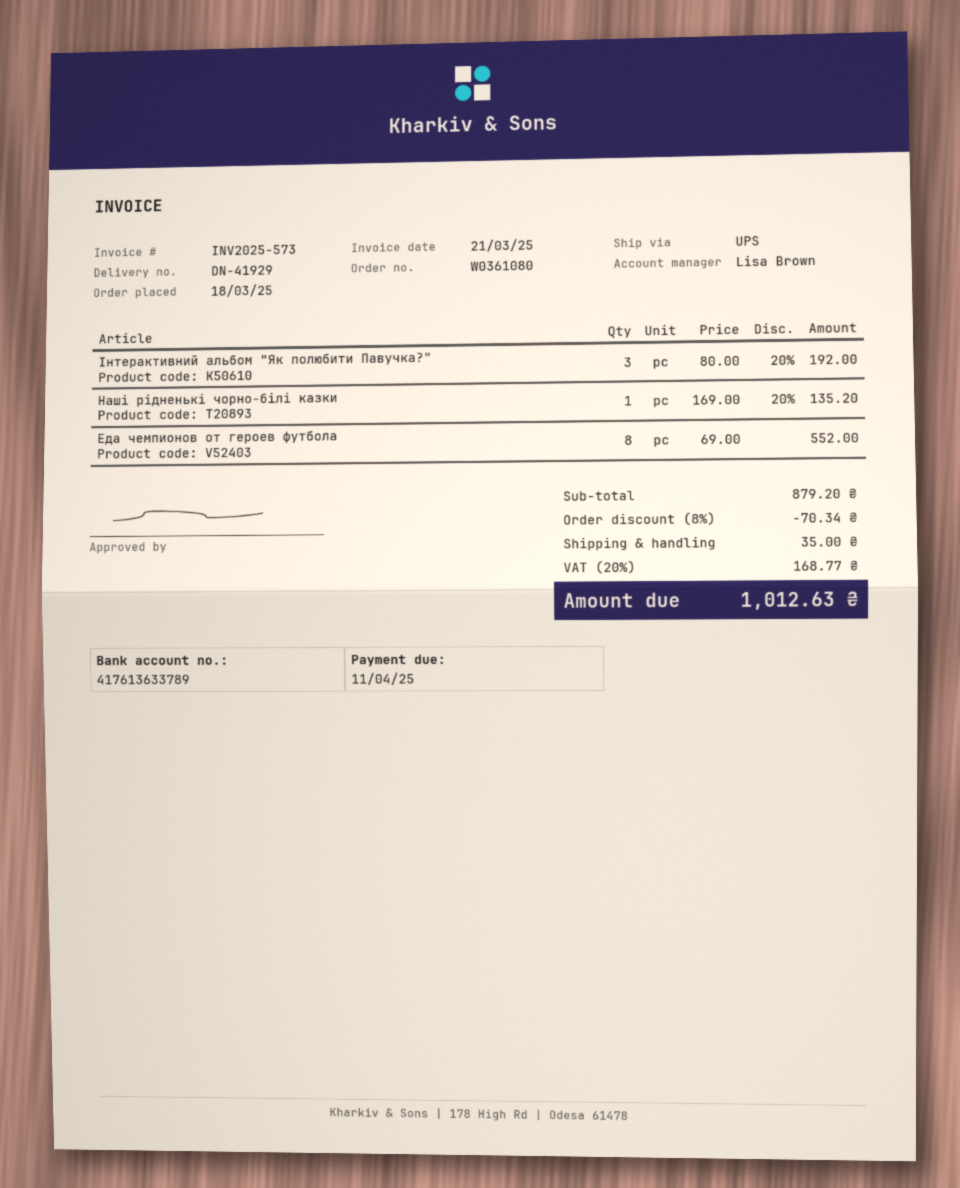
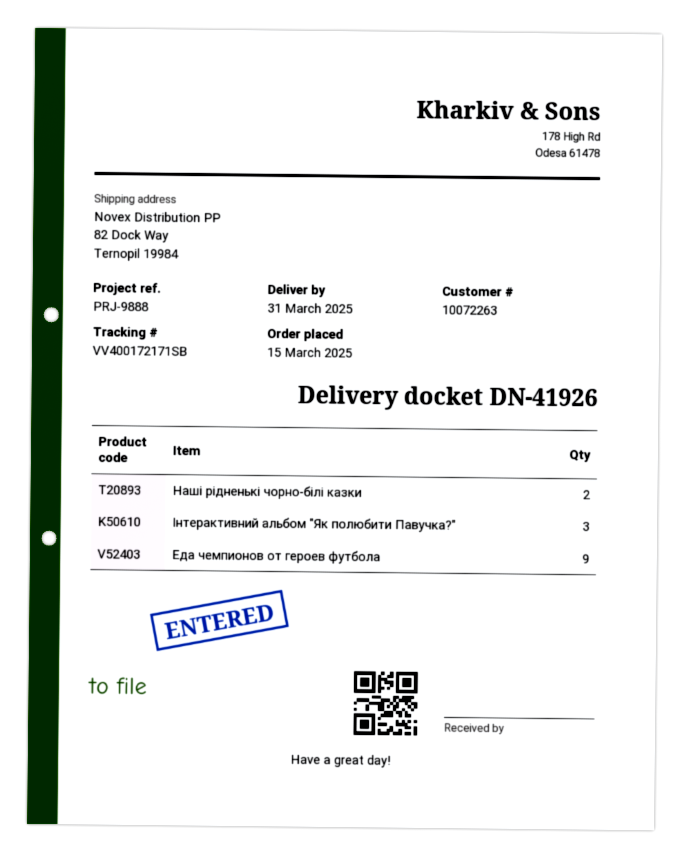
order date: 2025-03-18 -> 2025-03-15
delivery note number: DN-41929 -> DN-41926
Наші рідненькі чорно-білі казки: 1 -> 2
Еда чемпионов от героев футбола: 8 -> 9

